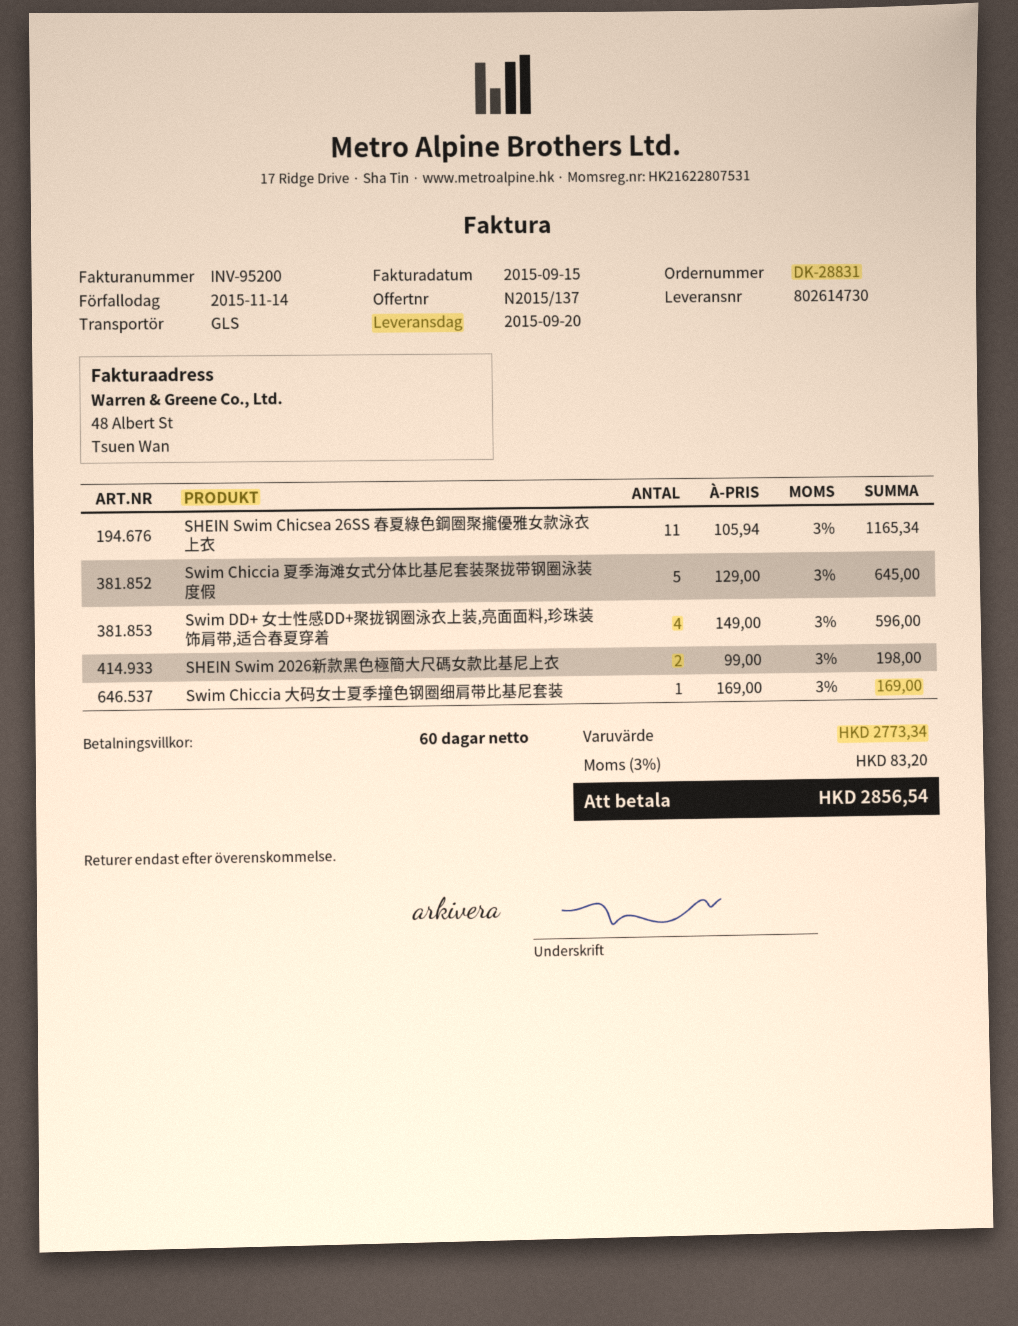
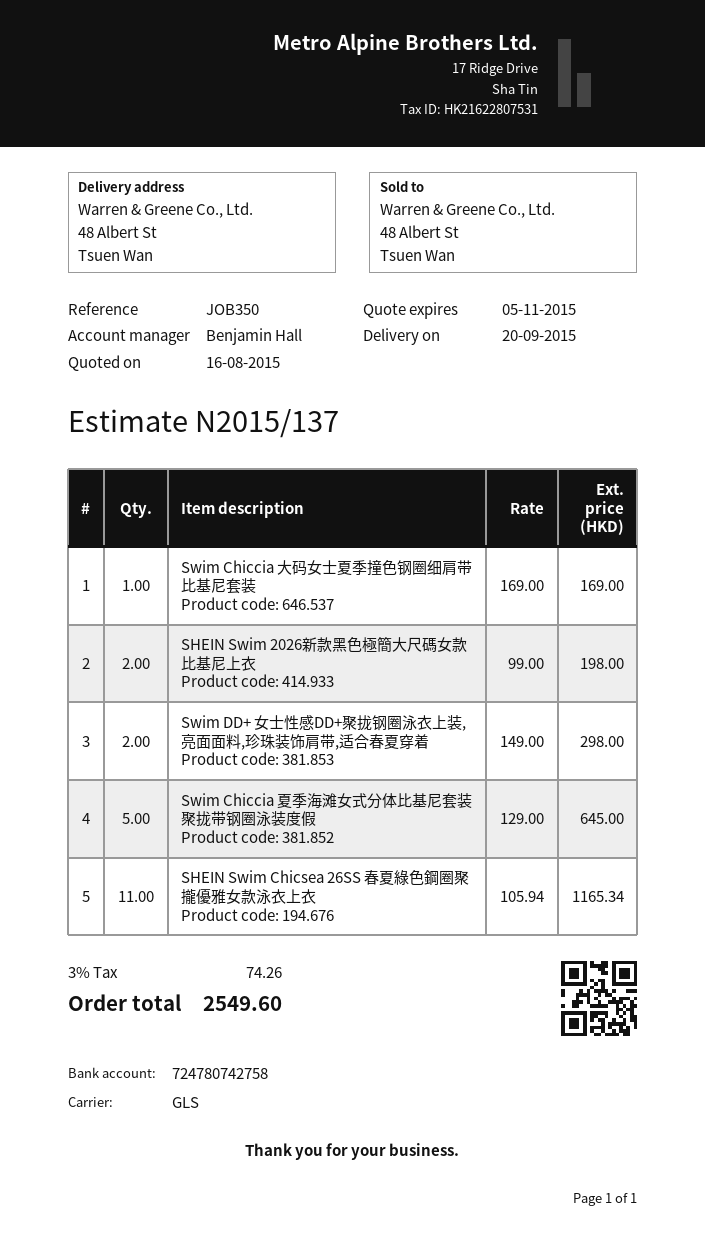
Swim DD+ 女士性感DD+聚拢钢圈泳衣上装,亮面面料,珍珠装饰肩带,适合春夏穿着: 4 x 149.00 = 596.00 -> 2 x 149.00 = 298.00
tax: 3% = 83.20 -> 3% = 74.26
total: 2856.54 -> 2549.60

